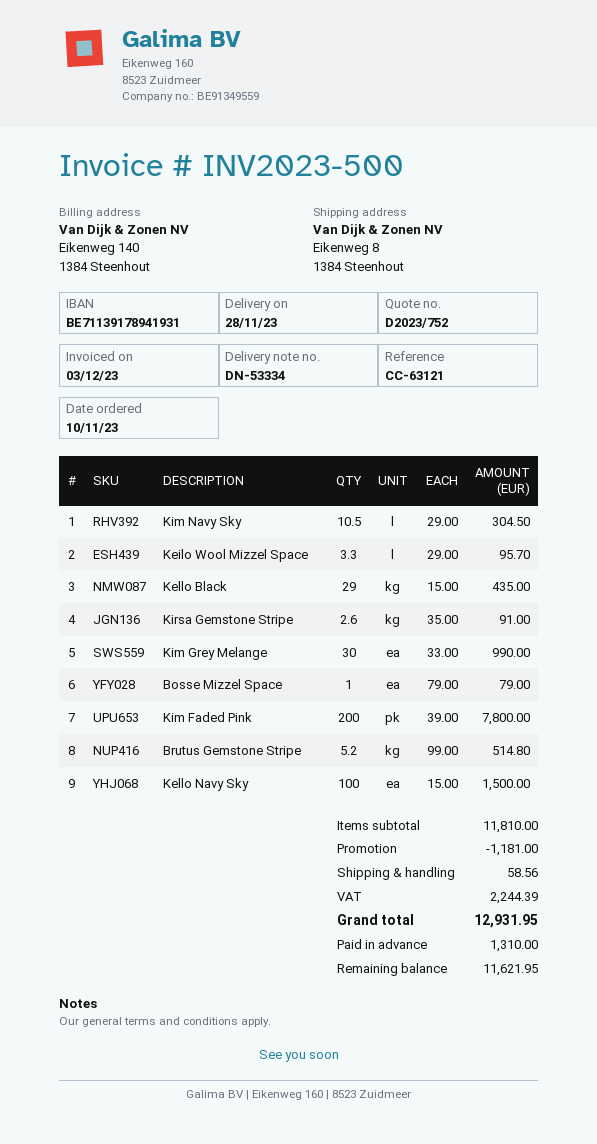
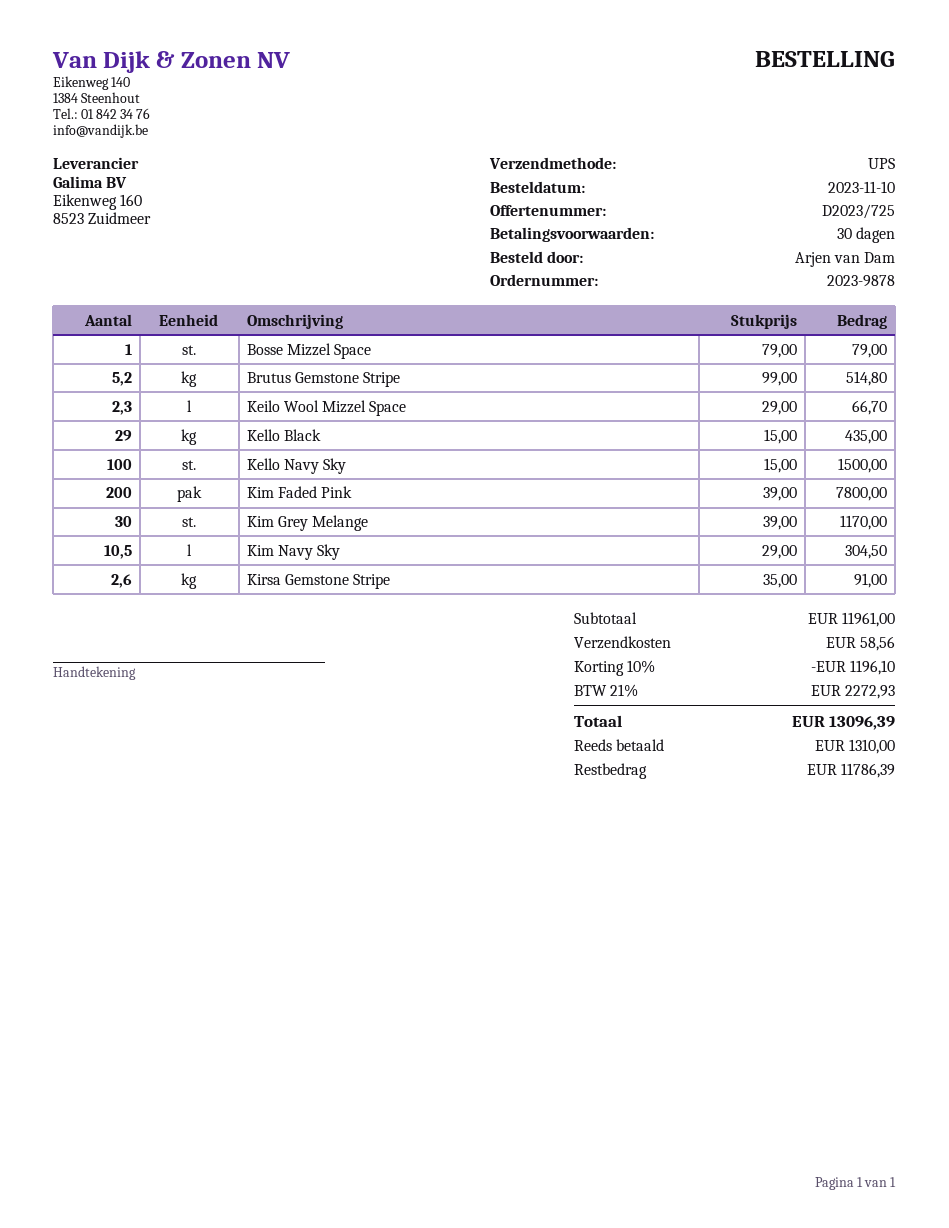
quote number: D2023/752 -> D2023/725
Keilo Wool Mizzel Space: 3.3 x 29.00 = 95.70 -> 2.3 x 29.00 = 66.70
Kim Grey Melange: 30 x 33.00 = 990.00 -> 30 x 39.00 = 1170.00
subtotal: 11810.00 -> 11961.00
discount: 1181.00 -> 1196.10
tax: 2244.39 -> 2272.93
total: 12931.95 -> 13096.39
balance: 11621.95 -> 11786.39

